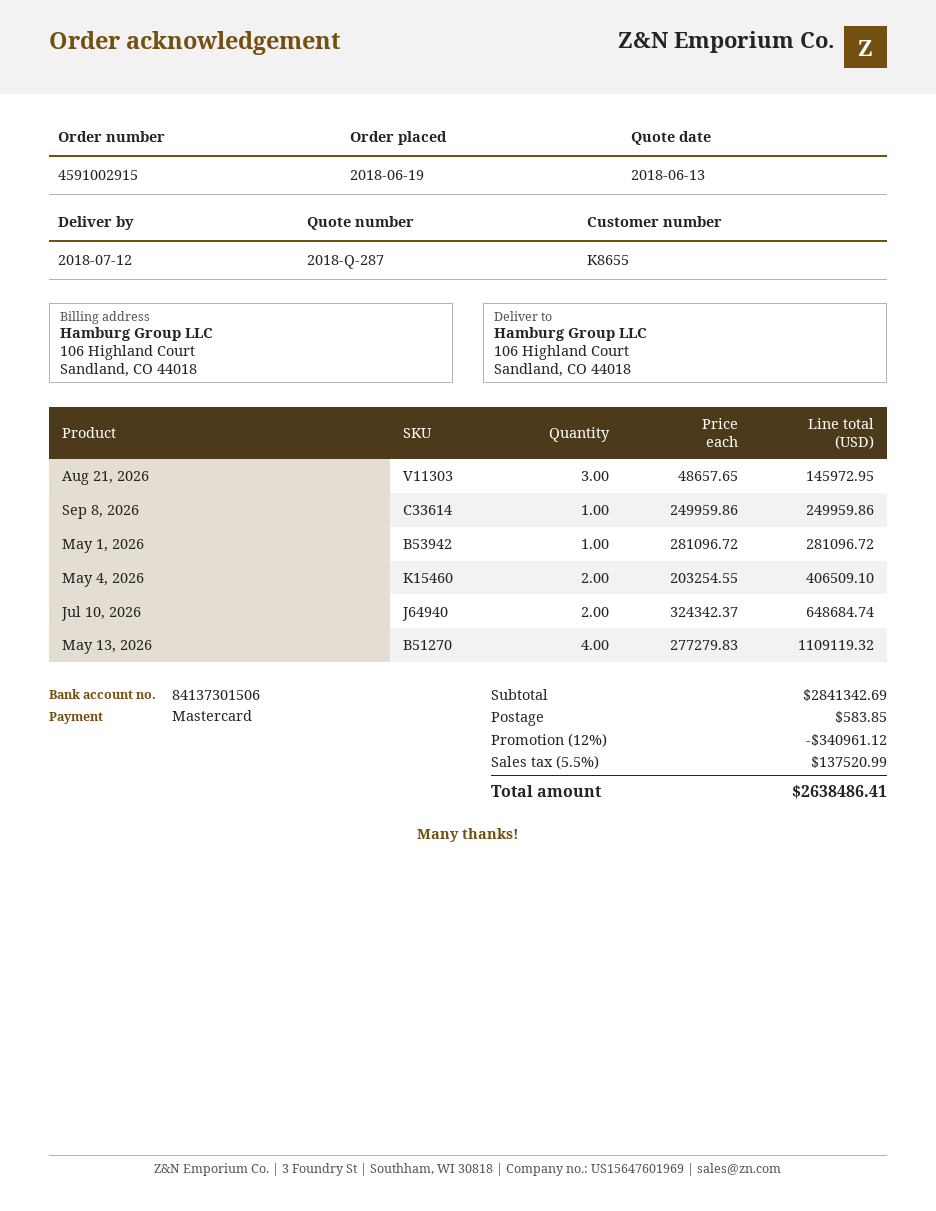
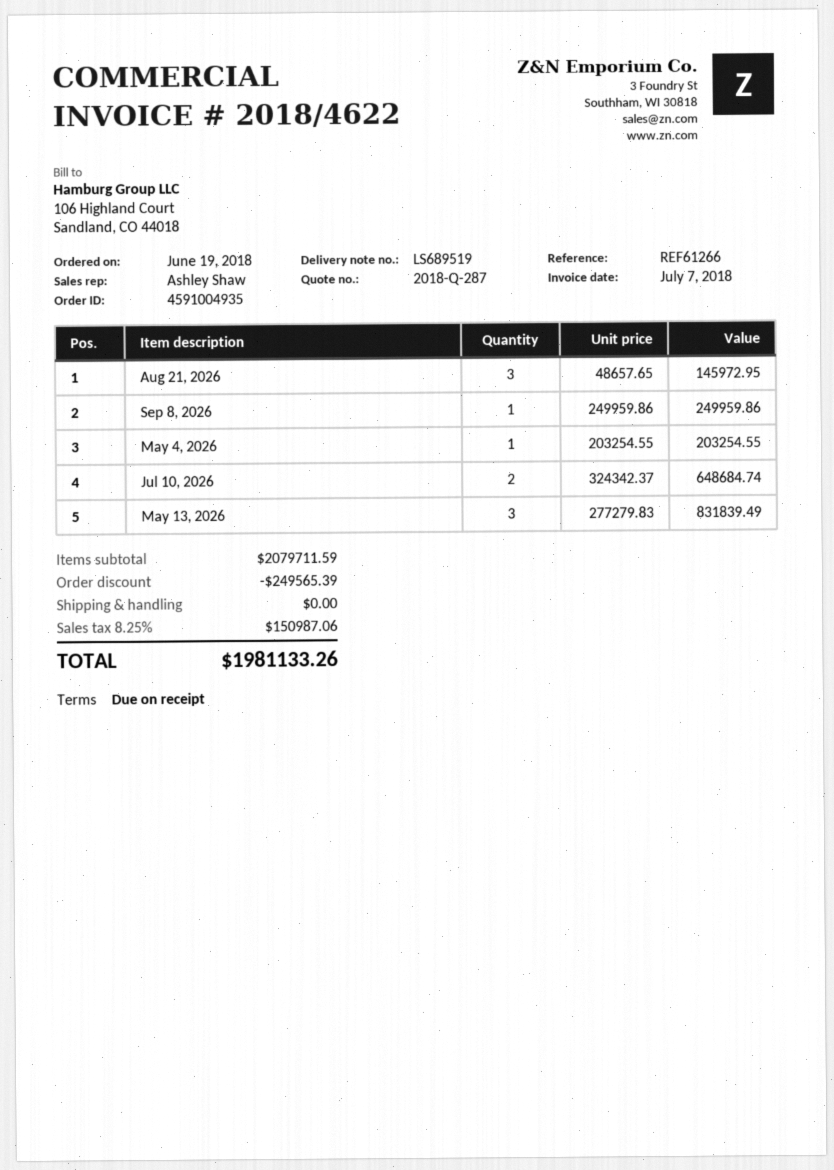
order number: 4591002915 -> 4591004935
May 1, 2026: 1 x 281096.72 = 281096.72 -> none
May 4, 2026: 2 x 203254.55 = 406509.10 -> 1 x 203254.55 = 203254.55
May 13, 2026: 4 x 277279.83 = 1109119.32 -> 3 x 277279.83 = 831839.49
subtotal: 2841342.69 -> 2079711.59
discount: 340961.12 -> 249565.39
shipping: 583.85 -> 0.00
tax: 5.5% = 137520.99 -> 8.25% = 150987.06
total: 2638486.41 -> 1981133.26

